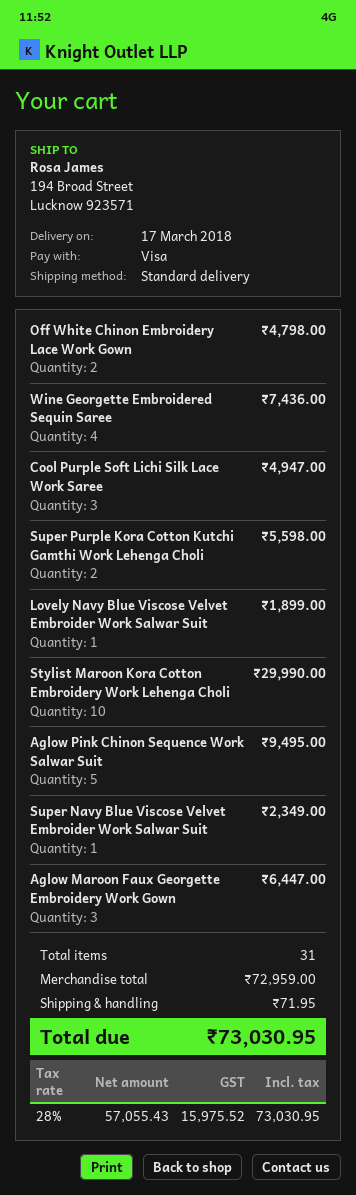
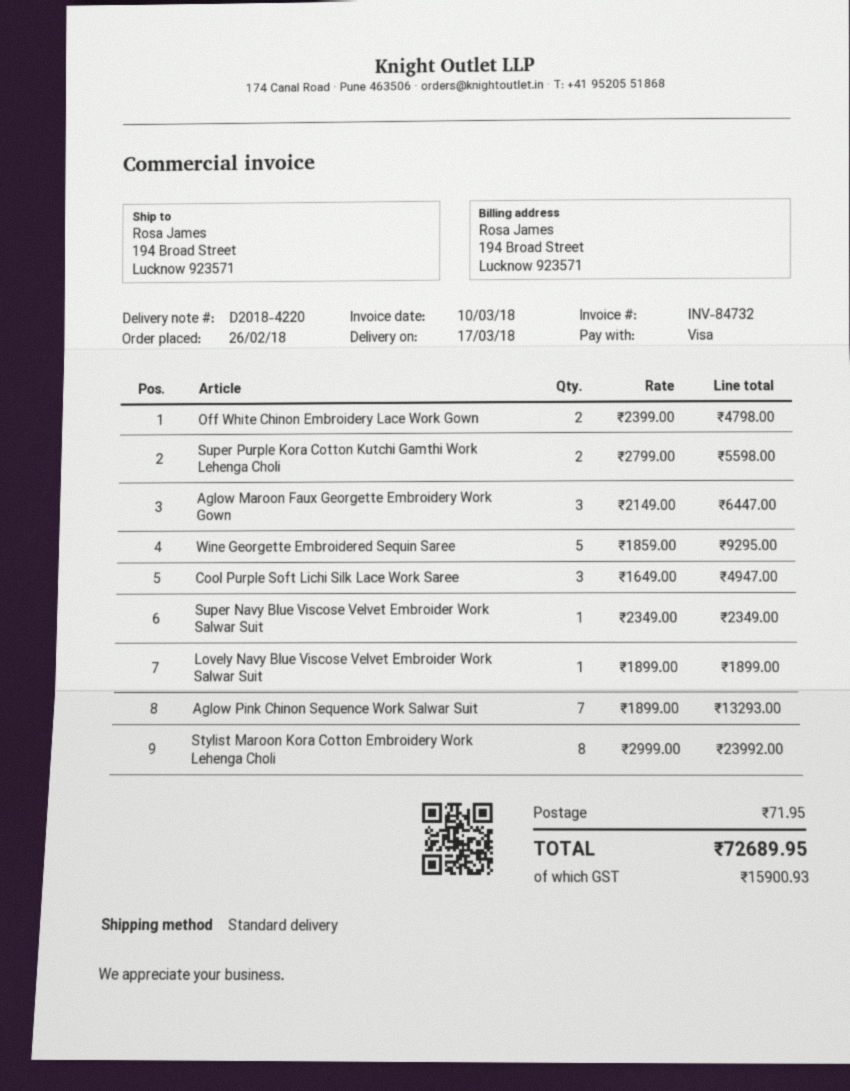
Wine Georgette Embroidered Sequin Saree: 4 for 7436.00 -> 5 for 9295.00
Stylist Maroon Kora Cotton Embroidery Work Lehenga Choli: 10 for 29990.00 -> 8 for 23992.00
Aglow Pink Chinon Sequence Work Salwar Suit: 5 for 9495.00 -> 7 for 13293.00
tax: 15975.52 -> 15900.93
total: 73030.95 -> 72689.95

